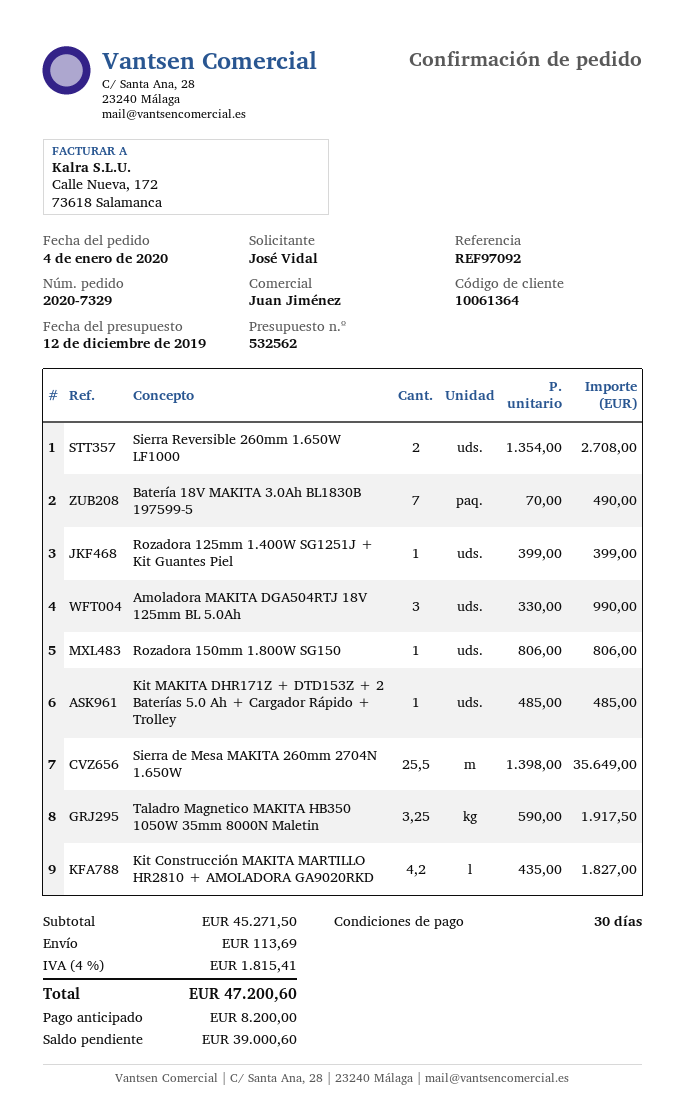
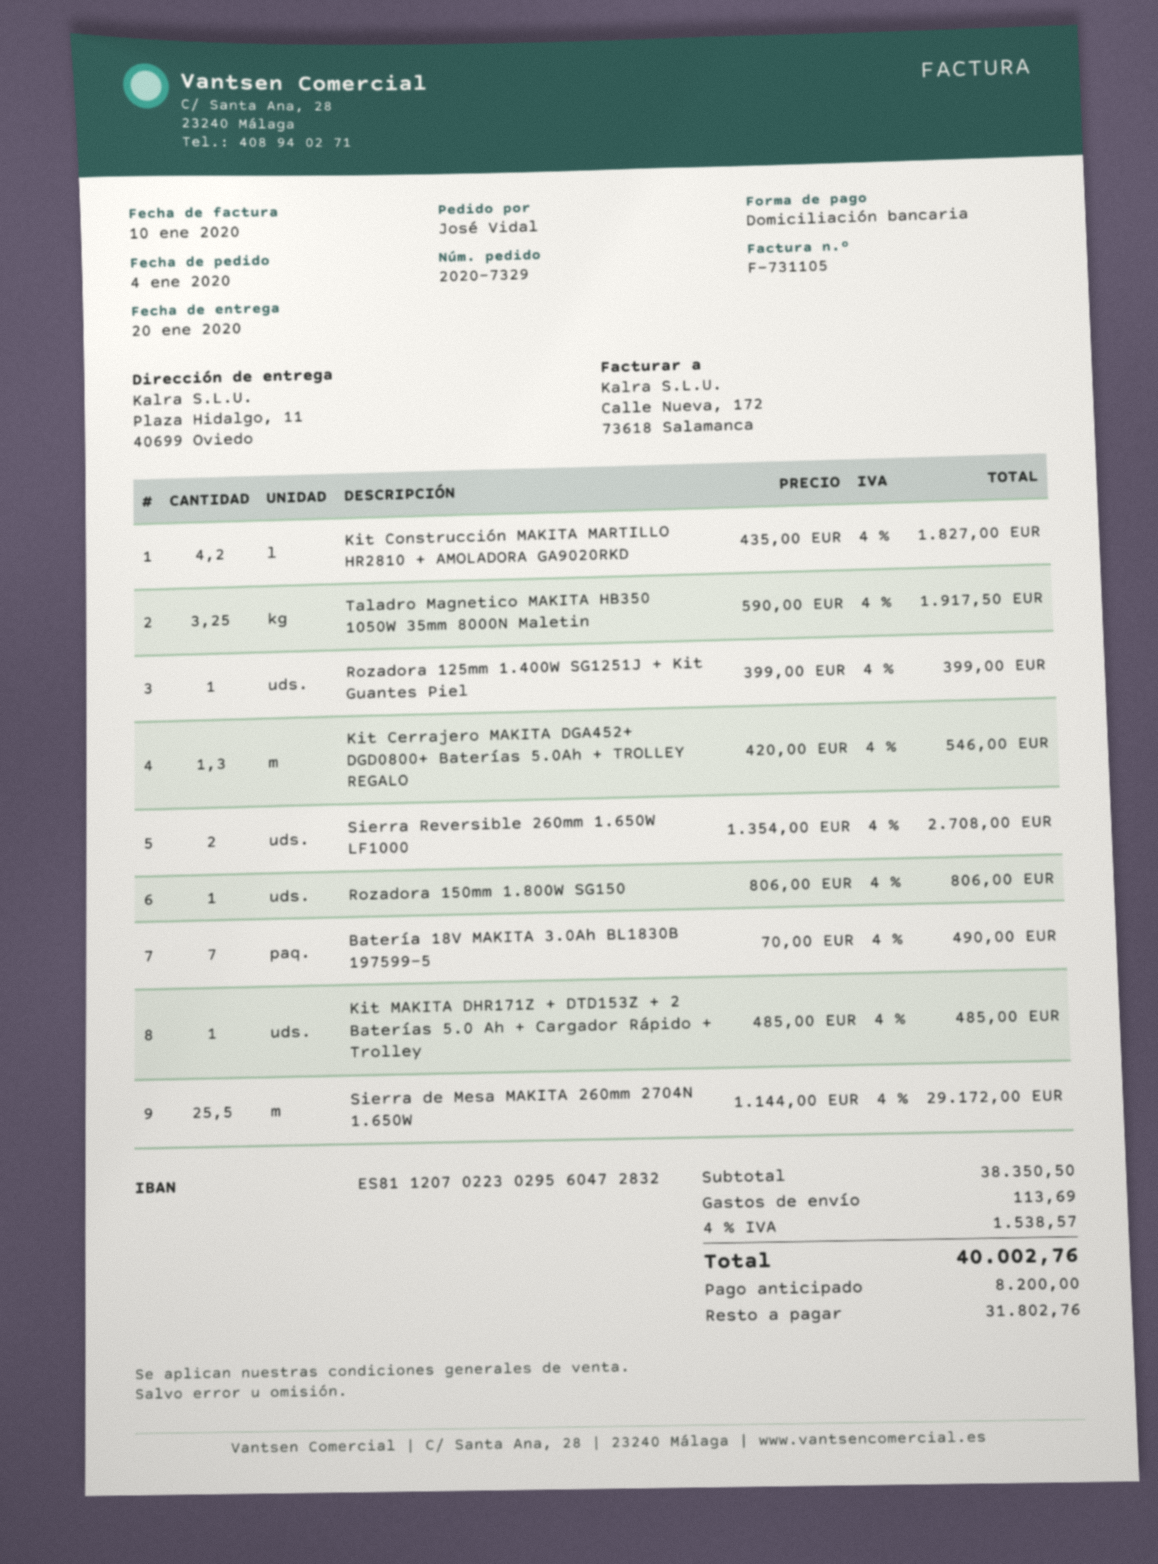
Amoladora MAKITA DGA504RTJ 18V 125mm BL 5.0Ah: 3 x 330.00 = 990.00 -> none
Sierra de Mesa MAKITA 260mm 2704N 1.650W: 25.5 x 1398.00 = 35649.00 -> 25.5 x 1144.00 = 29172.00
Kit Cerrajero MAKITA DGA452+ DGD0800+ Baterías 5.0Ah + TROLLEY REGALO: none -> 1.3 x 420.00 = 546.00
subtotal: 45271.50 -> 38350.50
tax: 4% = 1815.41 -> 4% = 1538.57
total: 47200.60 -> 40002.76
balance: 39000.60 -> 31802.76

